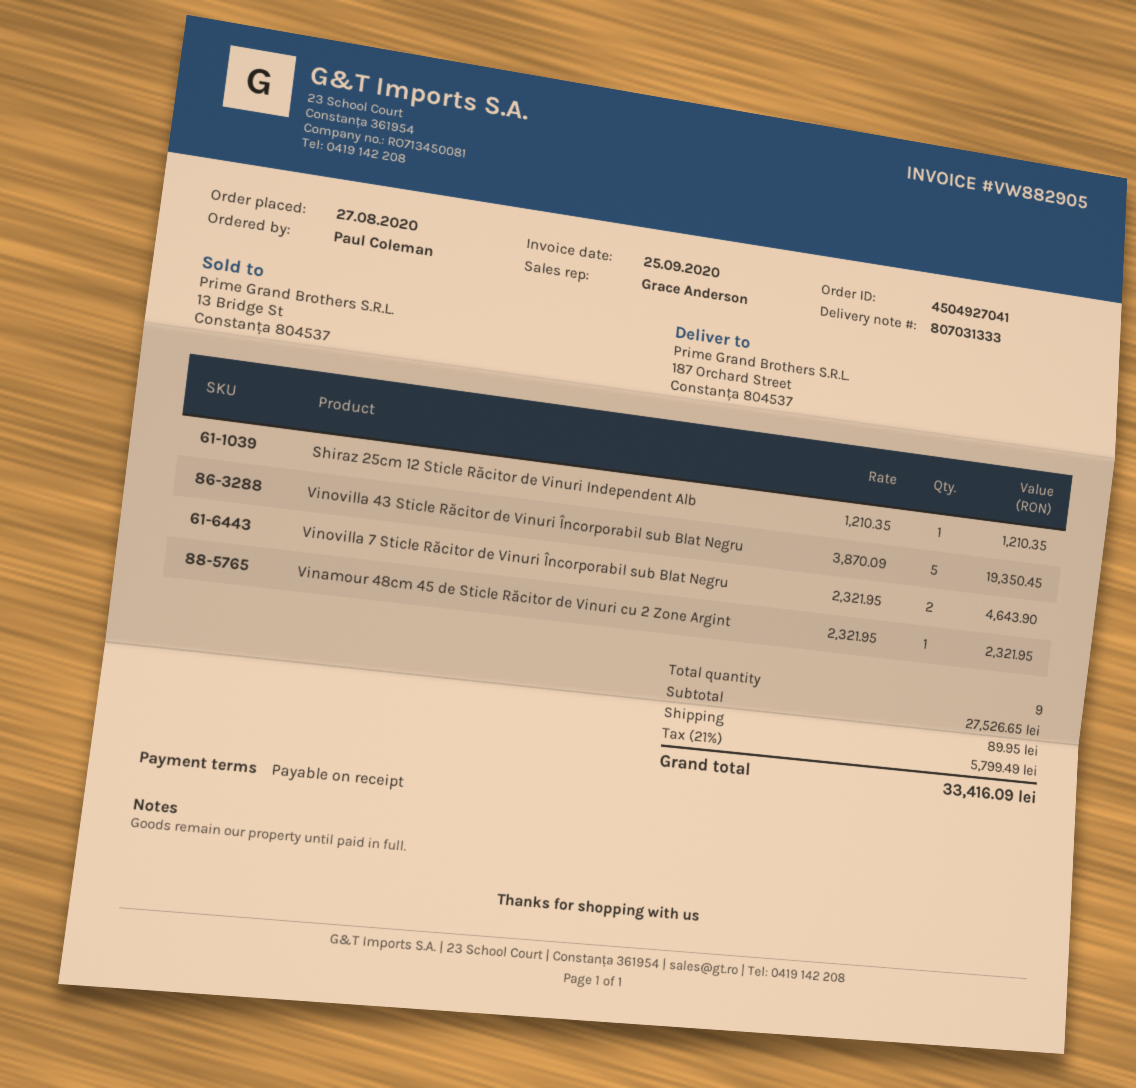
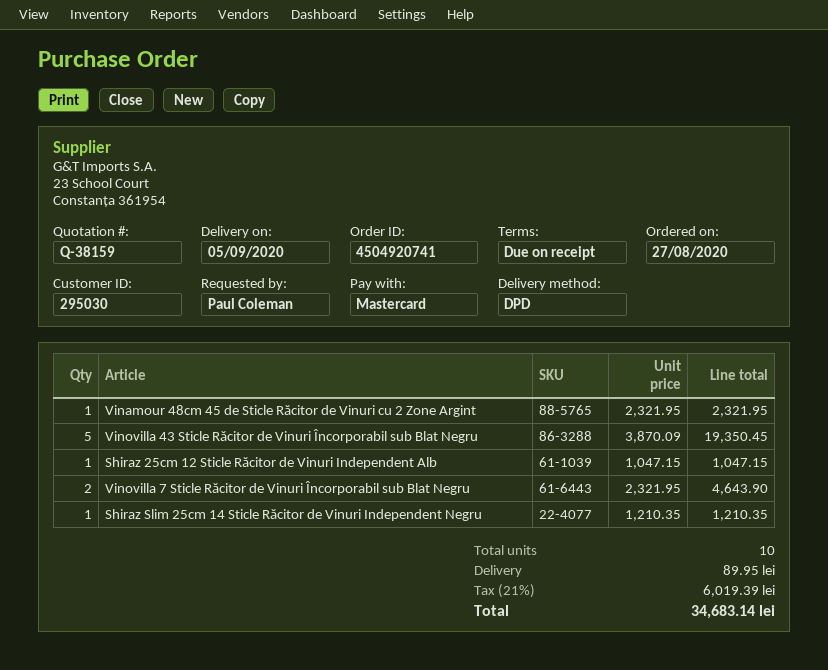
order number: 4504927041 -> 4504920741
Shiraz 25cm 12 Sticle Răcitor de Vinuri Independent Alb: 1 x 1210.35 = 1210.35 -> 1 x 1047.15 = 1047.15
Shiraz Slim 25cm 14 Sticle Răcitor de Vinuri Independent Negru: none -> 1 x 1210.35 = 1210.35
total quantity: 9 -> 10
tax: 21% = 5799.49 -> 21% = 6019.39
total: 33416.09 -> 34683.14

